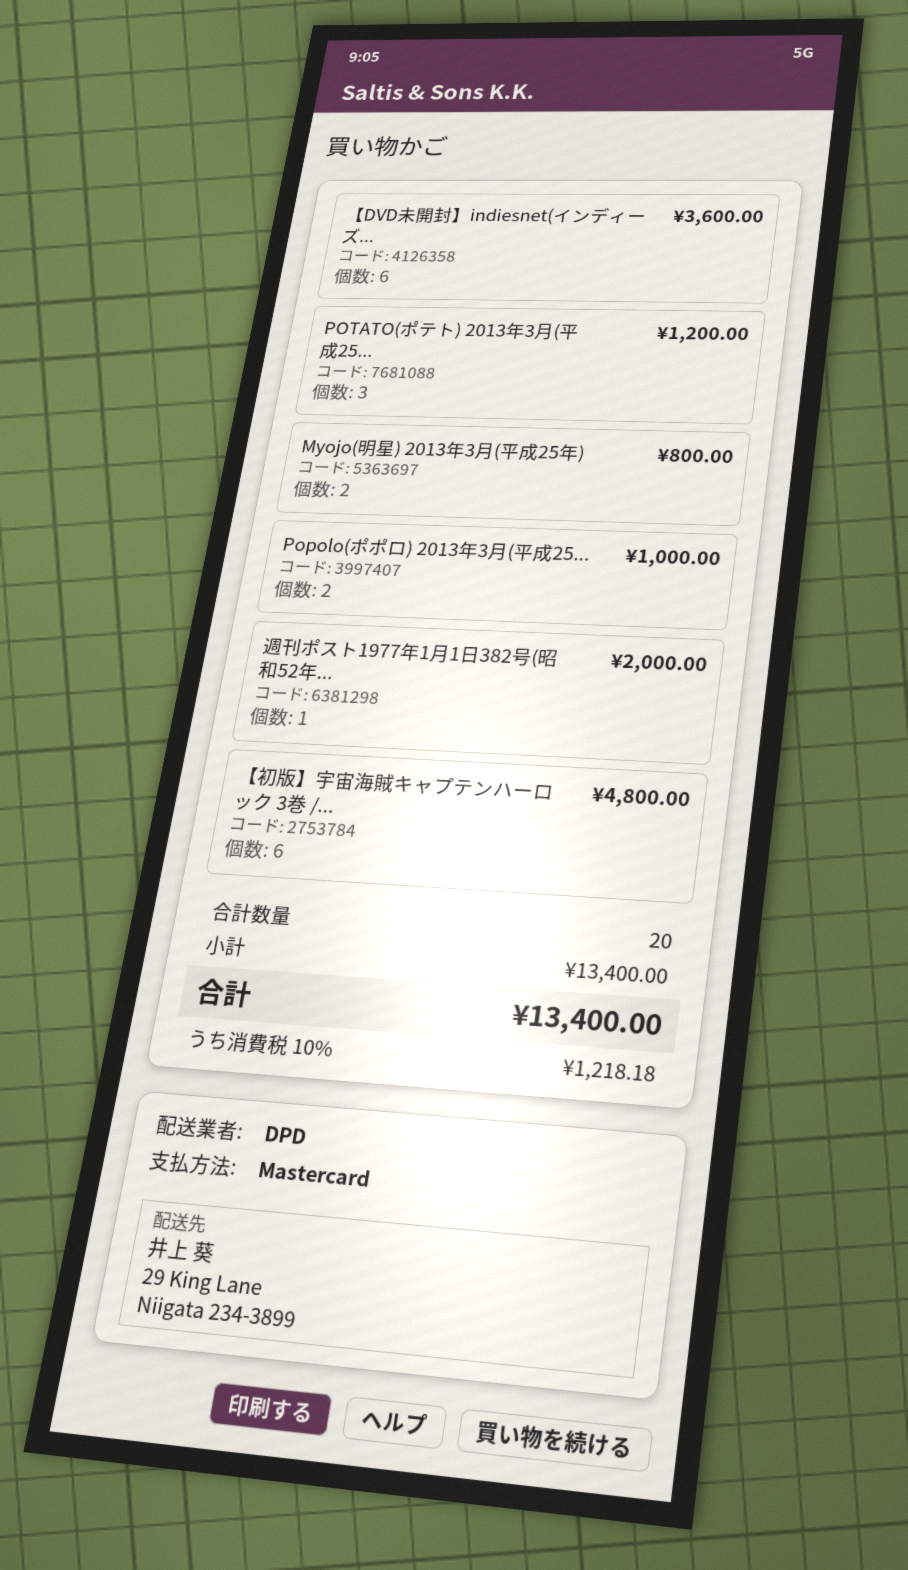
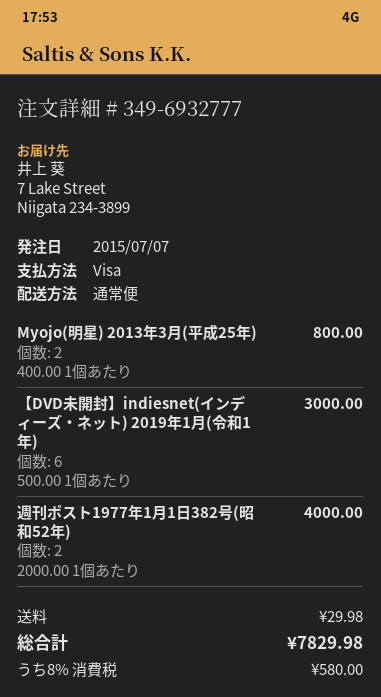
payment method: Mastercard -> Visa
shipping method: DPD -> standard
ship to: 29 King Lane, Niigata 234-3899 -> 7 Lake Street, Niigata 234-3899
【DVD未開封】indiesnet(インディーズ...: 6 for 3600.00 -> 6 for 3000.00
POTATO(ポテト) 2013年3月(平成25...: 3 for 1200.00 -> none
Popolo(ポポロ) 2013年3月(平成25...: 2 for 1000.00 -> none
週刊ポスト1977年1月1日382号(昭和52年...: 1 for 2000.00 -> 2 for 4000.00
【初版】宇宙海賊キャプテンハーロック 3巻 /...: 6 for 4800.00 -> none
shipping: none -> 29.98
tax: 10% = 1218.18 -> 8% = 580.00
total: 13400.00 -> 7829.98

